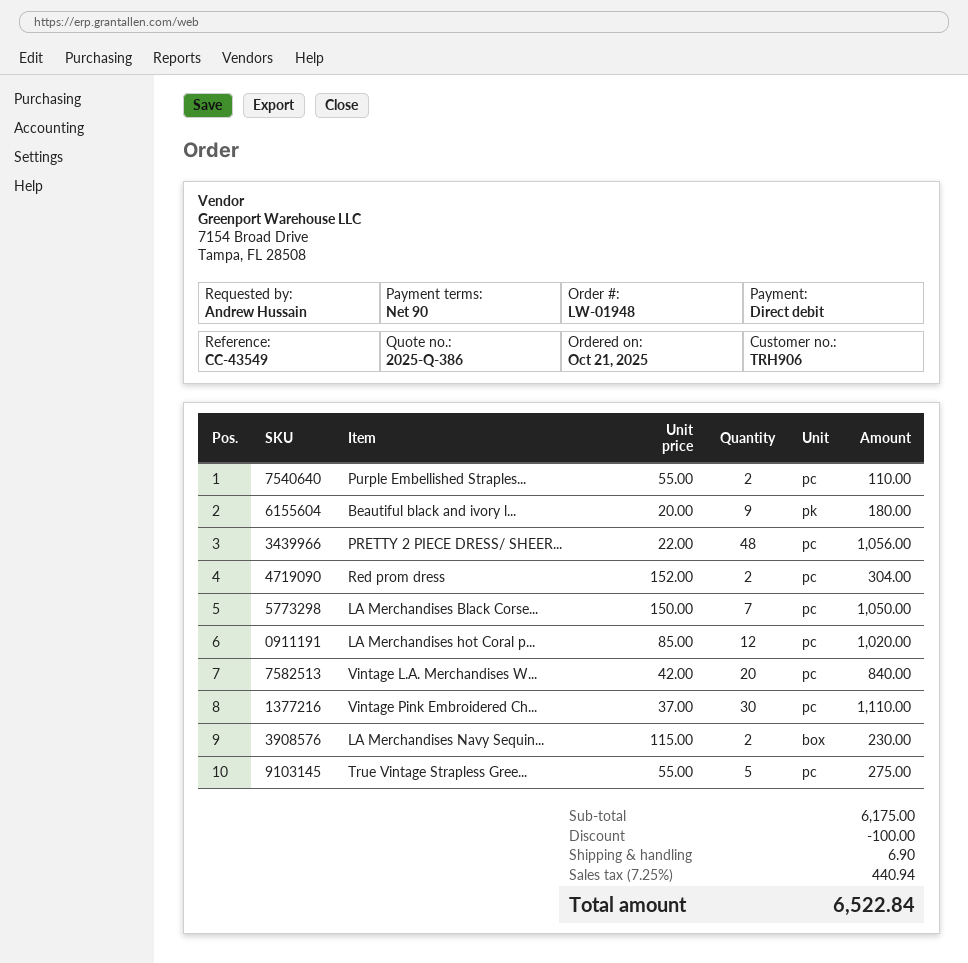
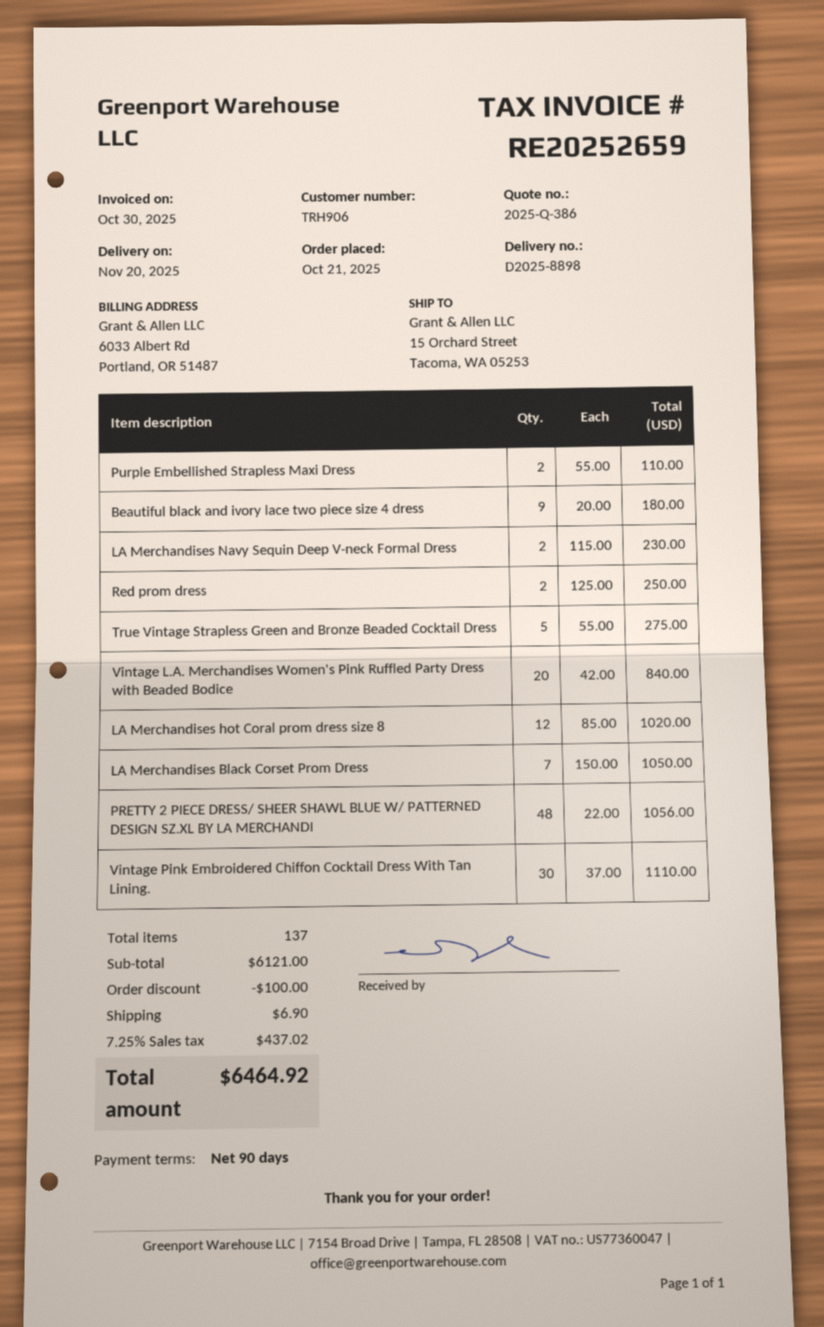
Red prom dress: 2 x 152.00 = 304.00 -> 2 x 125.00 = 250.00
subtotal: 6175.00 -> 6121.00
tax: 7.25% = 440.94 -> 7.25% = 437.02
total: 6522.84 -> 6464.92

